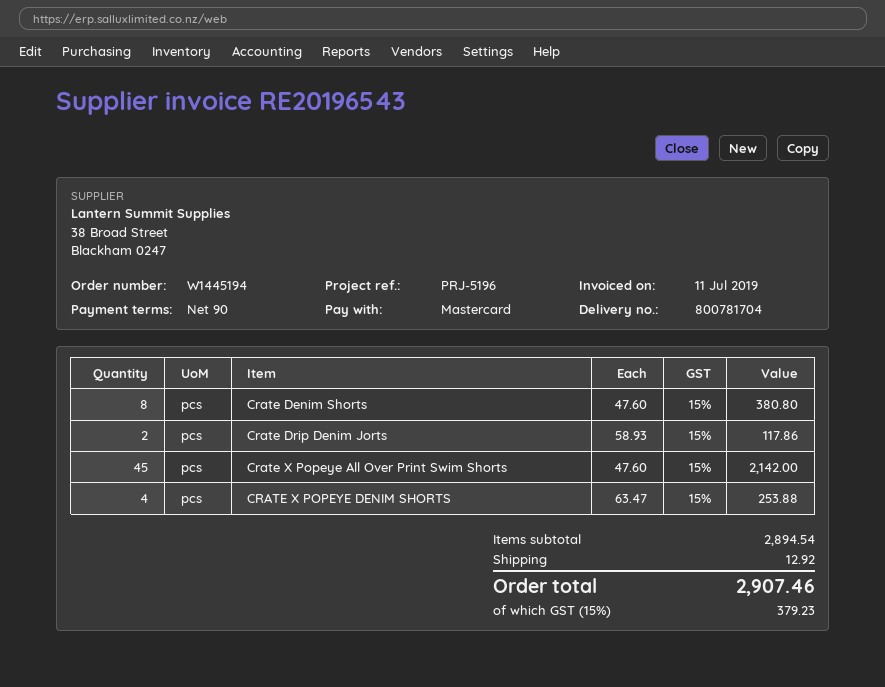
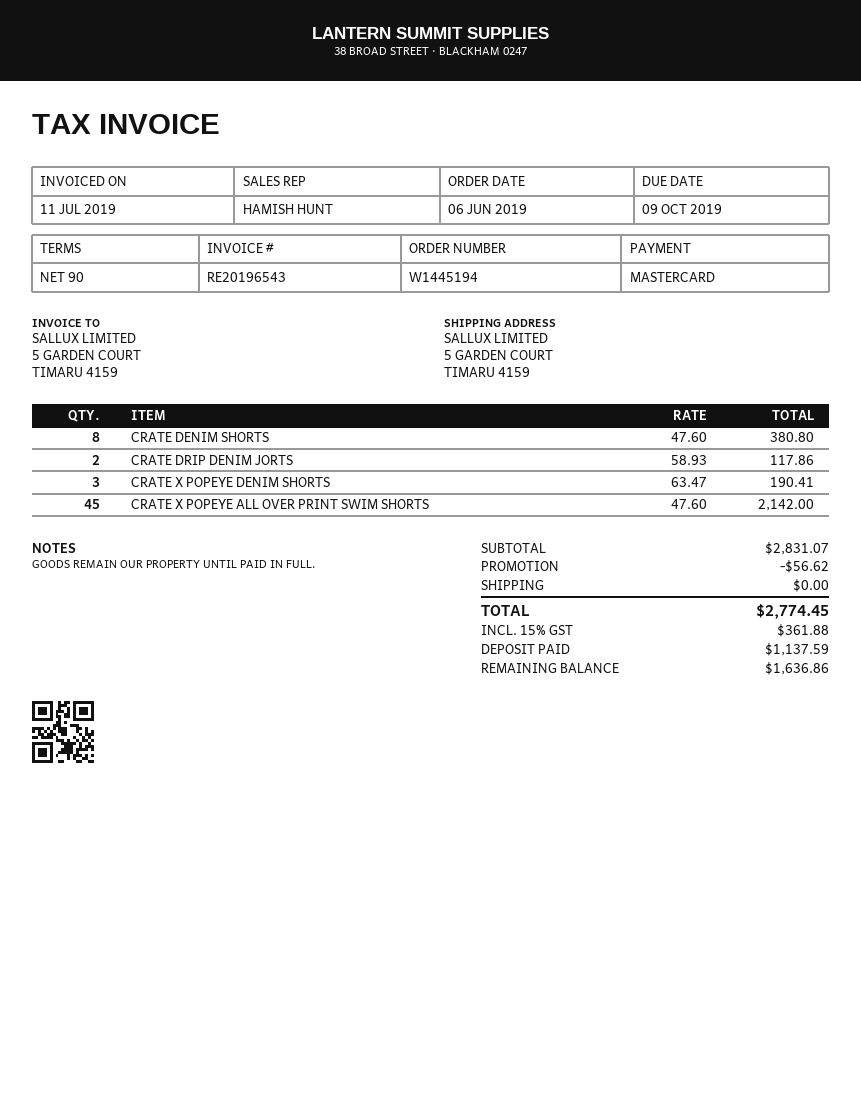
CRATE X POPEYE DENIM SHORTS: 4 x 63.47 = 253.88 -> 3 x 63.47 = 190.41
subtotal: 2894.54 -> 2831.07
discount: none -> 56.62
shipping: 12.92 -> 0.00
tax: 15% = 379.23 -> 15% = 361.88
total: 2907.46 -> 2774.45

